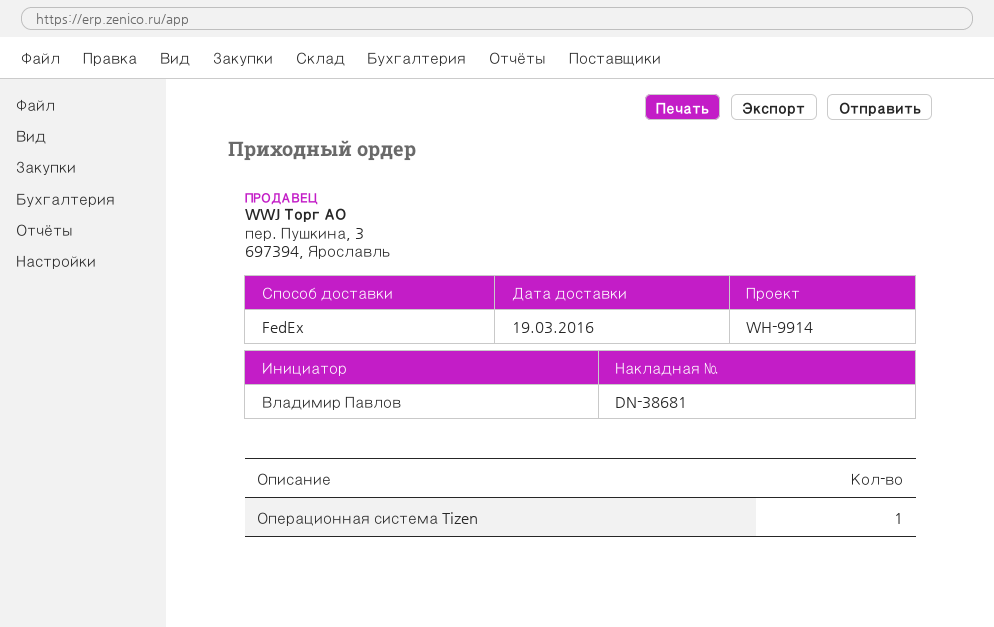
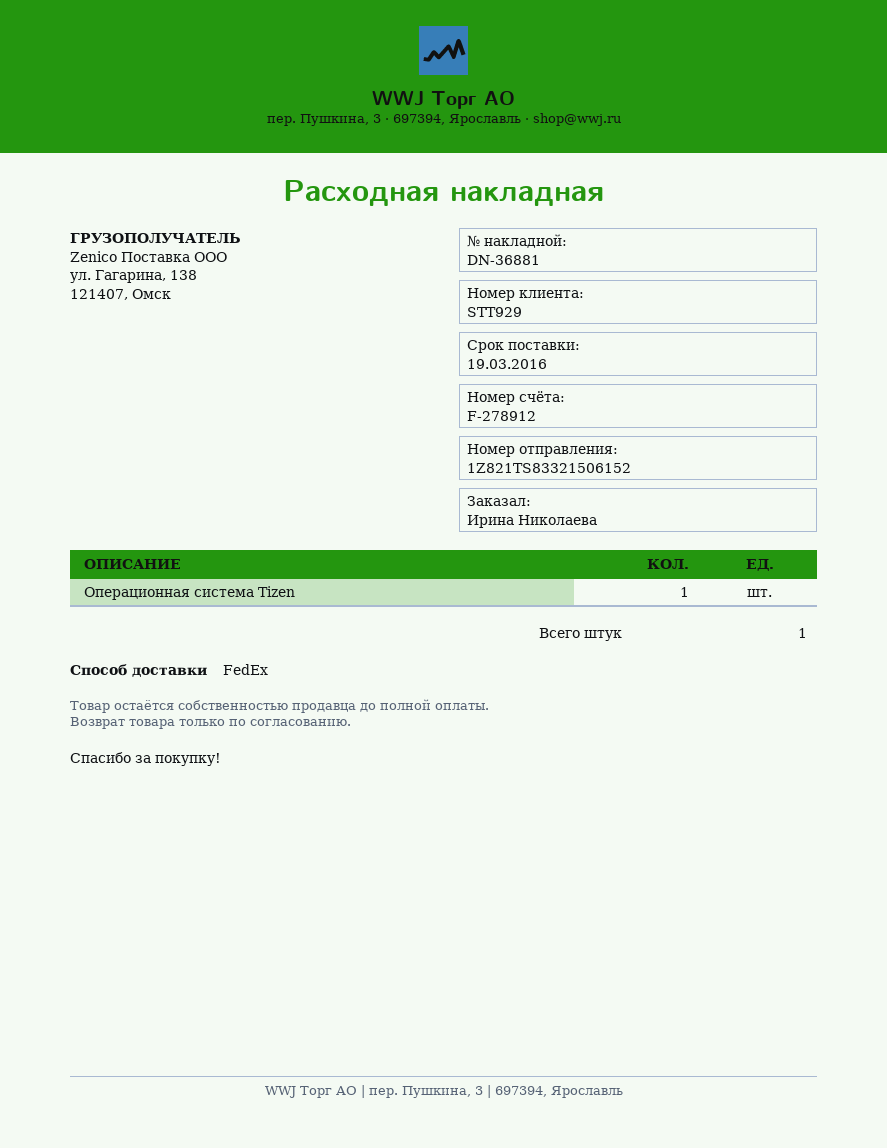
delivery note number: DN-38681 -> DN-36881
ordered by: Владимир Павлов -> Ирина Николаева

